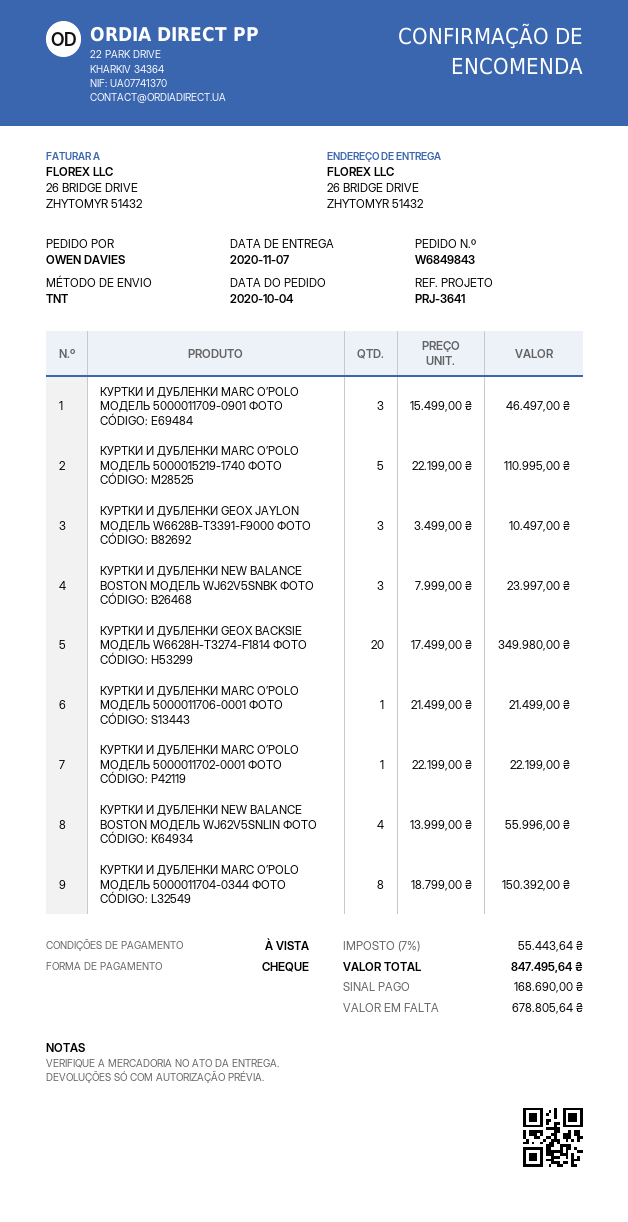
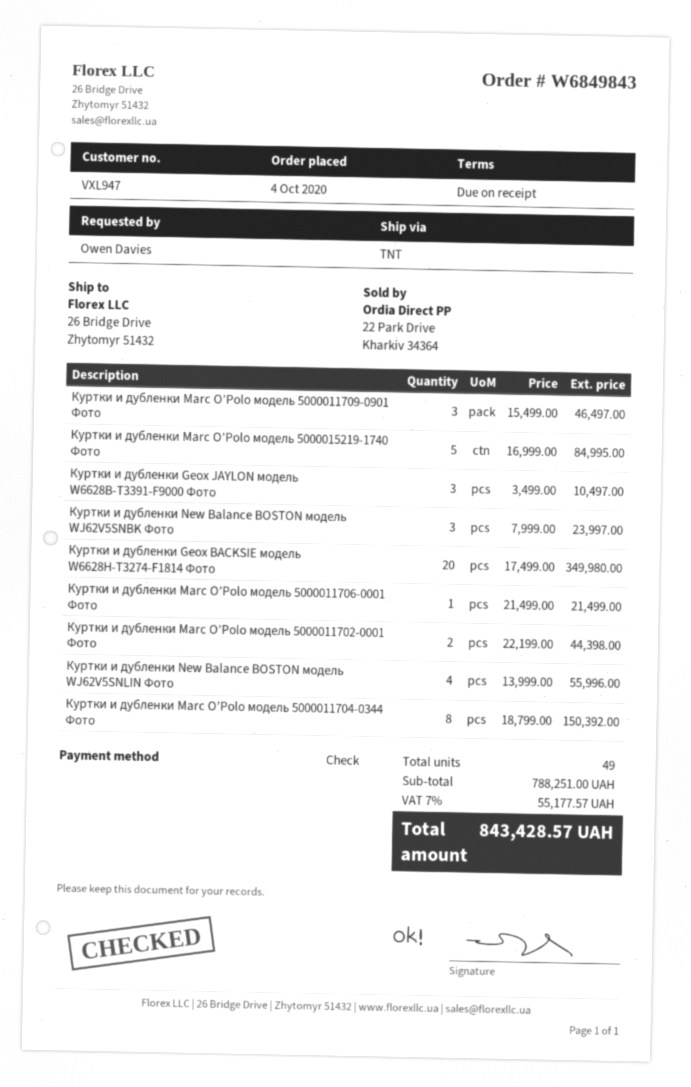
КУРТКИ И ДУБЛЕНКИ MARC O’POLO МОДЕЛЬ 5000015219-1740 ФОТО: 5 x 22199.00 = 110995.00 -> 5 x 16999.00 = 84995.00
КУРТКИ И ДУБЛЕНКИ MARC O’POLO МОДЕЛЬ 5000011702-0001 ФОТО: 1 x 22199.00 = 22199.00 -> 2 x 22199.00 = 44398.00
tax: 7% = 55443.64 -> 7% = 55177.57
total: 847495.64 -> 843428.57

